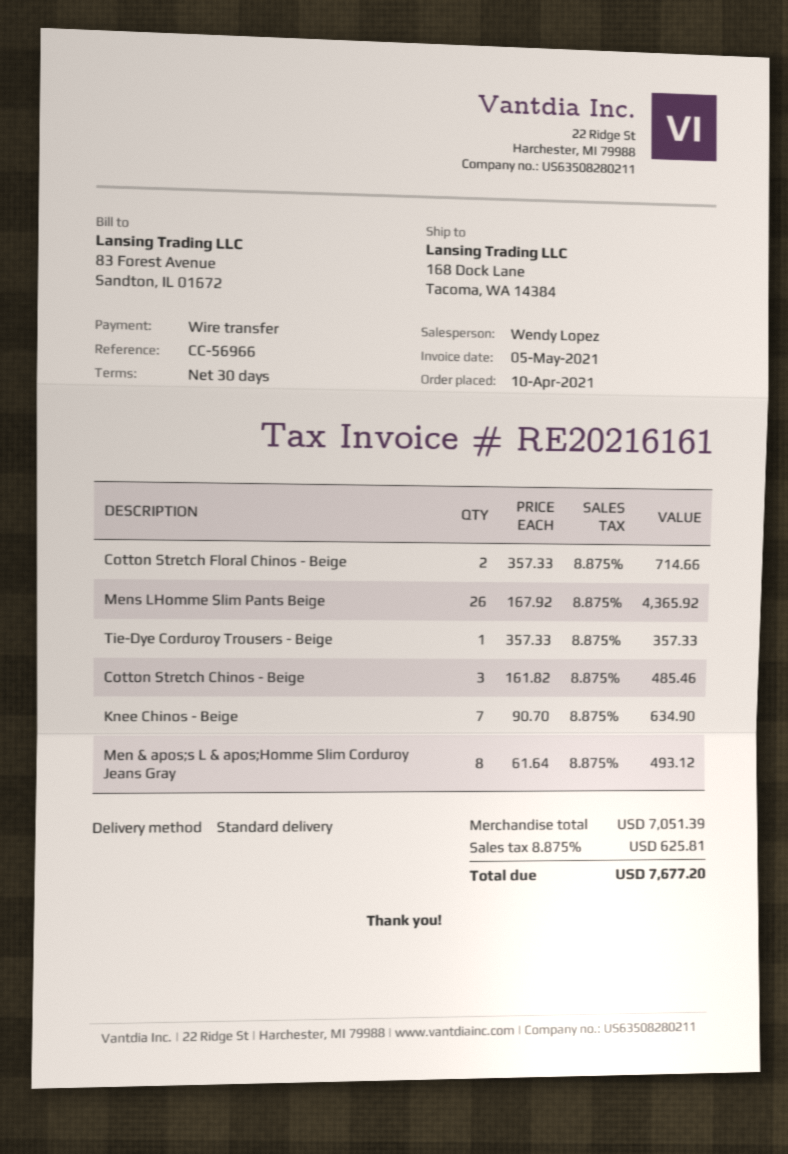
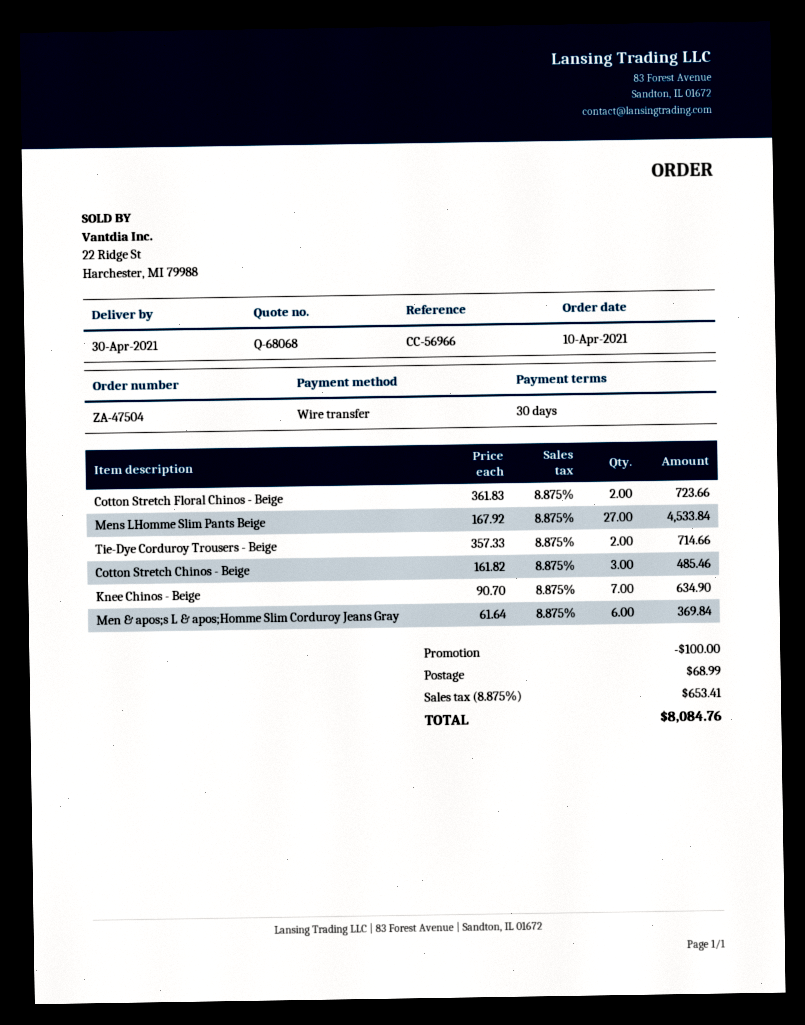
Cotton Stretch Floral Chinos - Beige: 2 x 357.33 = 714.66 -> 2 x 361.83 = 723.66
Mens LHomme Slim Pants Beige: 26 x 167.92 = 4365.92 -> 27 x 167.92 = 4533.84
Tie-Dye Corduroy Trousers - Beige: 1 x 357.33 = 357.33 -> 2 x 357.33 = 714.66
Men & apos;s L & apos;Homme Slim Corduroy Jeans Gray: 8 x 61.64 = 493.12 -> 6 x 61.64 = 369.84
discount: none -> 100.00
shipping: none -> 68.99
tax: 8.875% = 625.81 -> 8.875% = 653.41
total: 7677.20 -> 8084.76

